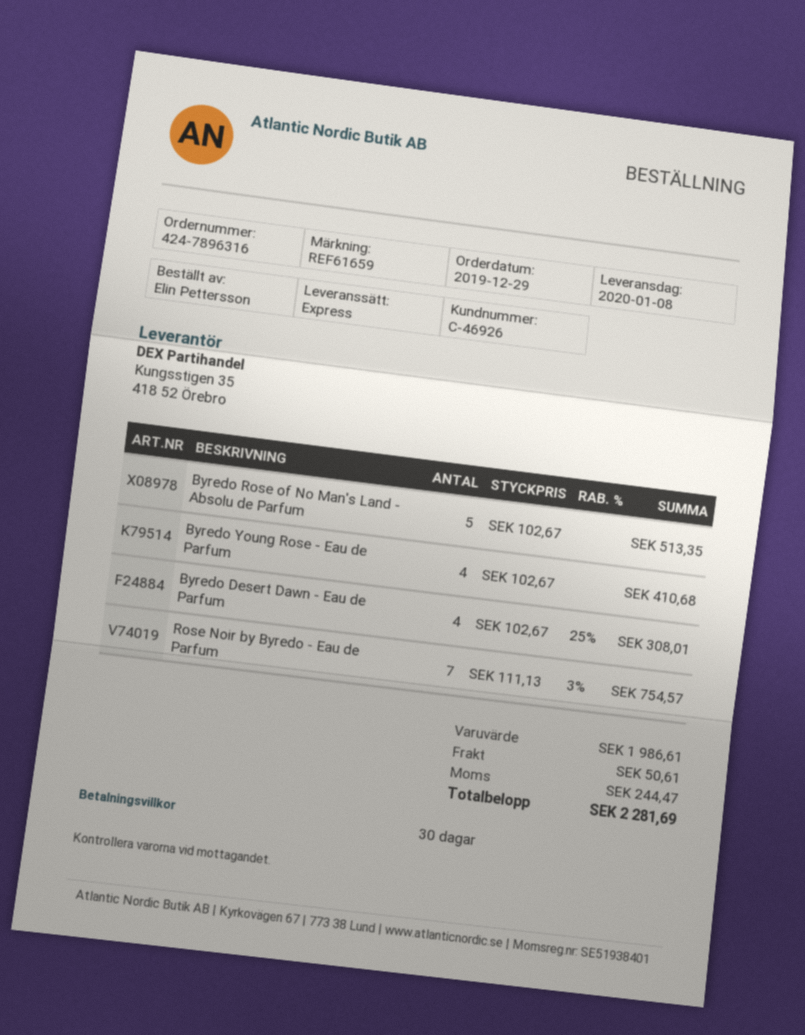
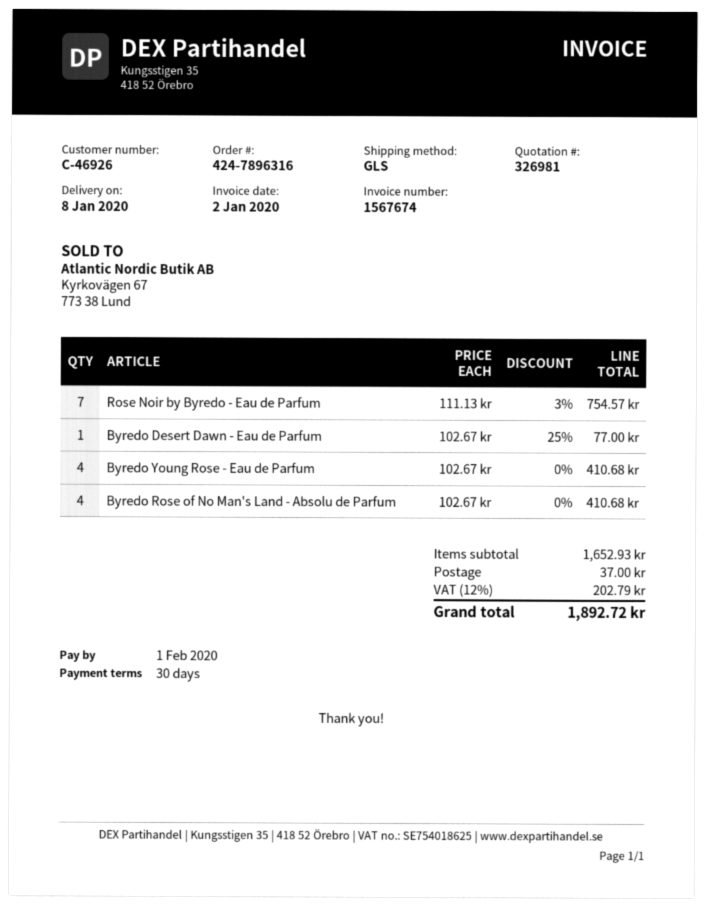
shipping method: express -> GLS
Byredo Rose of No Man's Land - Absolu de Parfum: 5 x 102.67 = 513.35 -> 4 x 102.67 = 410.68
Byredo Desert Dawn - Eau de Parfum: 4 x 102.67 - 25% = 308.01 -> 1 x 102.67 - 25% = 77.00
subtotal: 1986.61 -> 1652.93
shipping: 50.61 -> 37.00
tax: 244.47 -> 202.79
total: 2281.69 -> 1892.72

